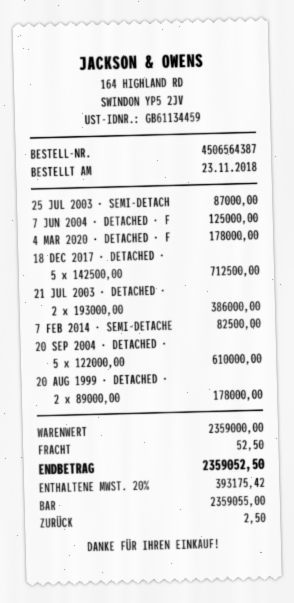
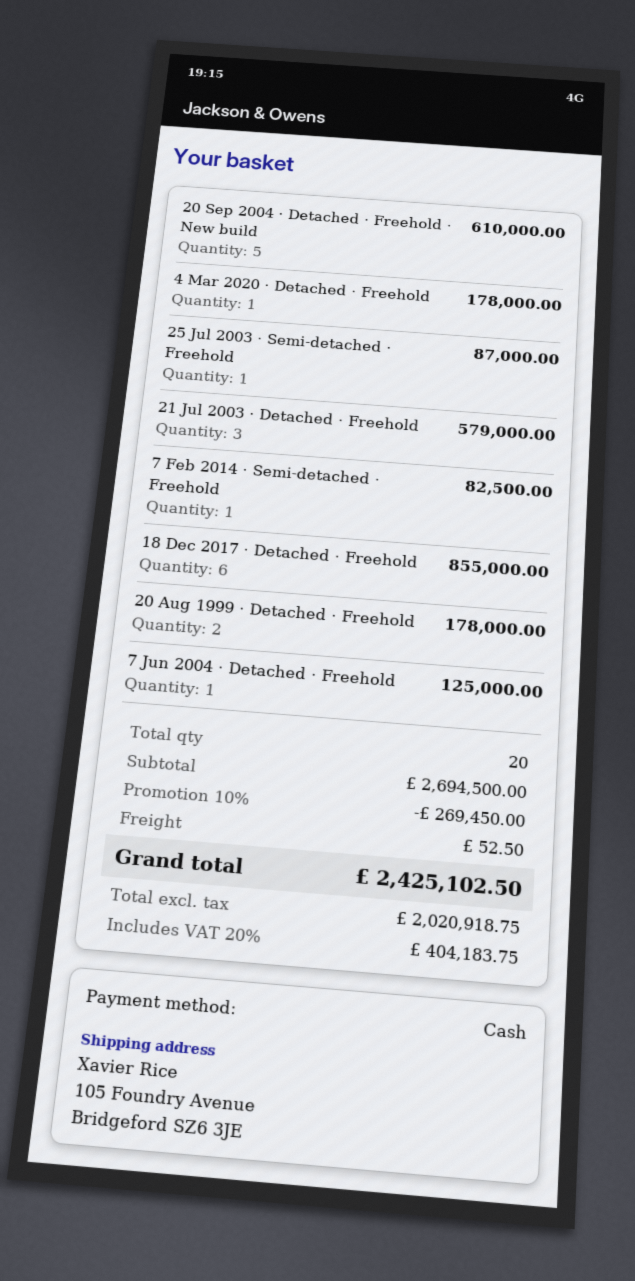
18 DEC 2017 · DETACHED ·: 5 for 712500.00 -> 6 for 855000.00
21 JUL 2003 · DETACHED ·: 2 for 386000.00 -> 3 for 579000.00
subtotal: 2359000.00 -> 2694500.00
discount: none -> 10% = 269450.00
tax: 20% = 393175.42 -> 20% = 404183.75
total: 2359052.50 -> 2425102.50

